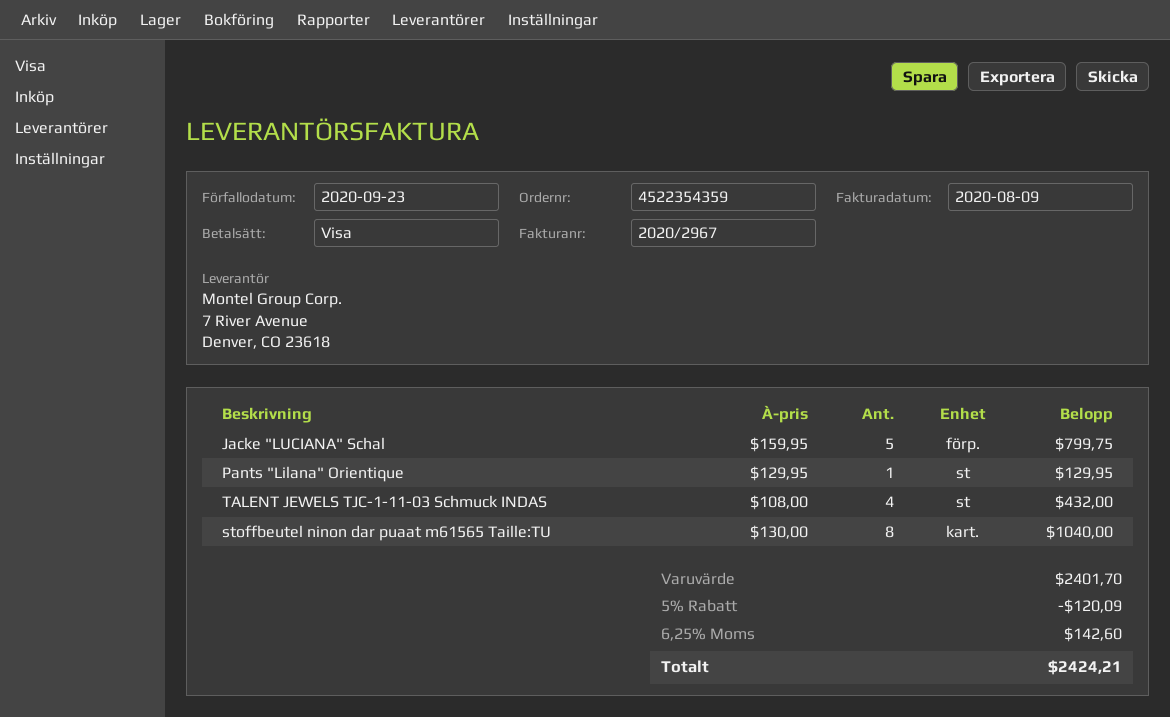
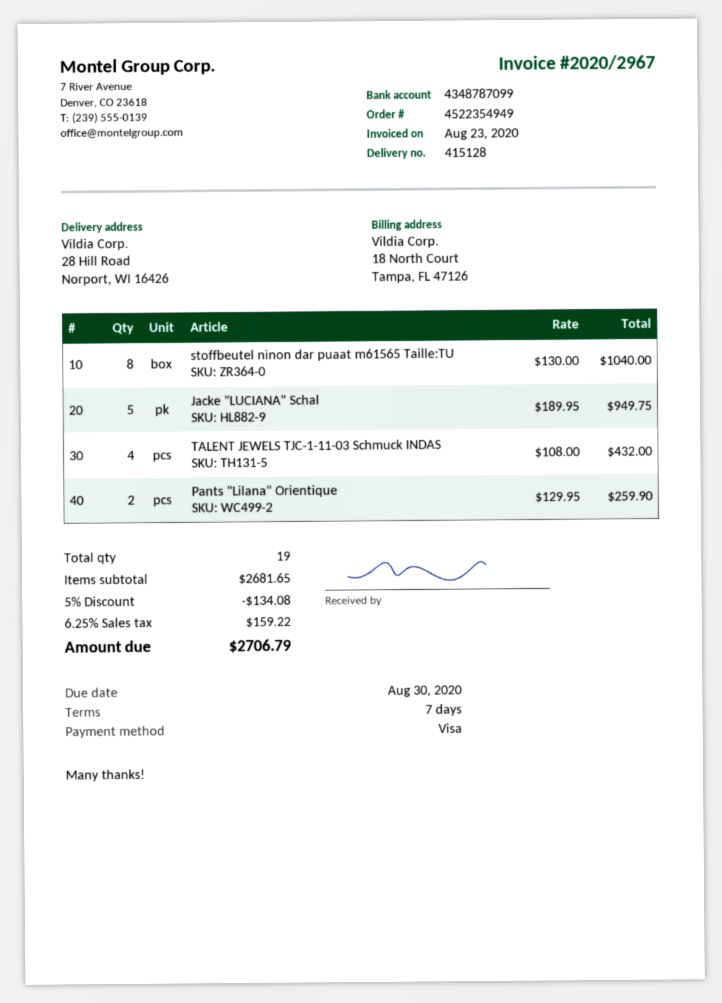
order number: 4522354359 -> 4522354949
invoice date: 2020-08-09 -> 2020-08-23
due date: 2020-09-23 -> 2020-08-30
Jacke "LUCIANA" Schal: 5 x 159.95 = 799.75 -> 5 x 189.95 = 949.75
Pants "Lilana" Orientique: 1 x 129.95 = 129.95 -> 2 x 129.95 = 259.90
subtotal: 2401.70 -> 2681.65
discount: 5% = 120.09 -> 5% = 134.08
tax: 6.25% = 142.60 -> 6.25% = 159.22
total: 2424.21 -> 2706.79

